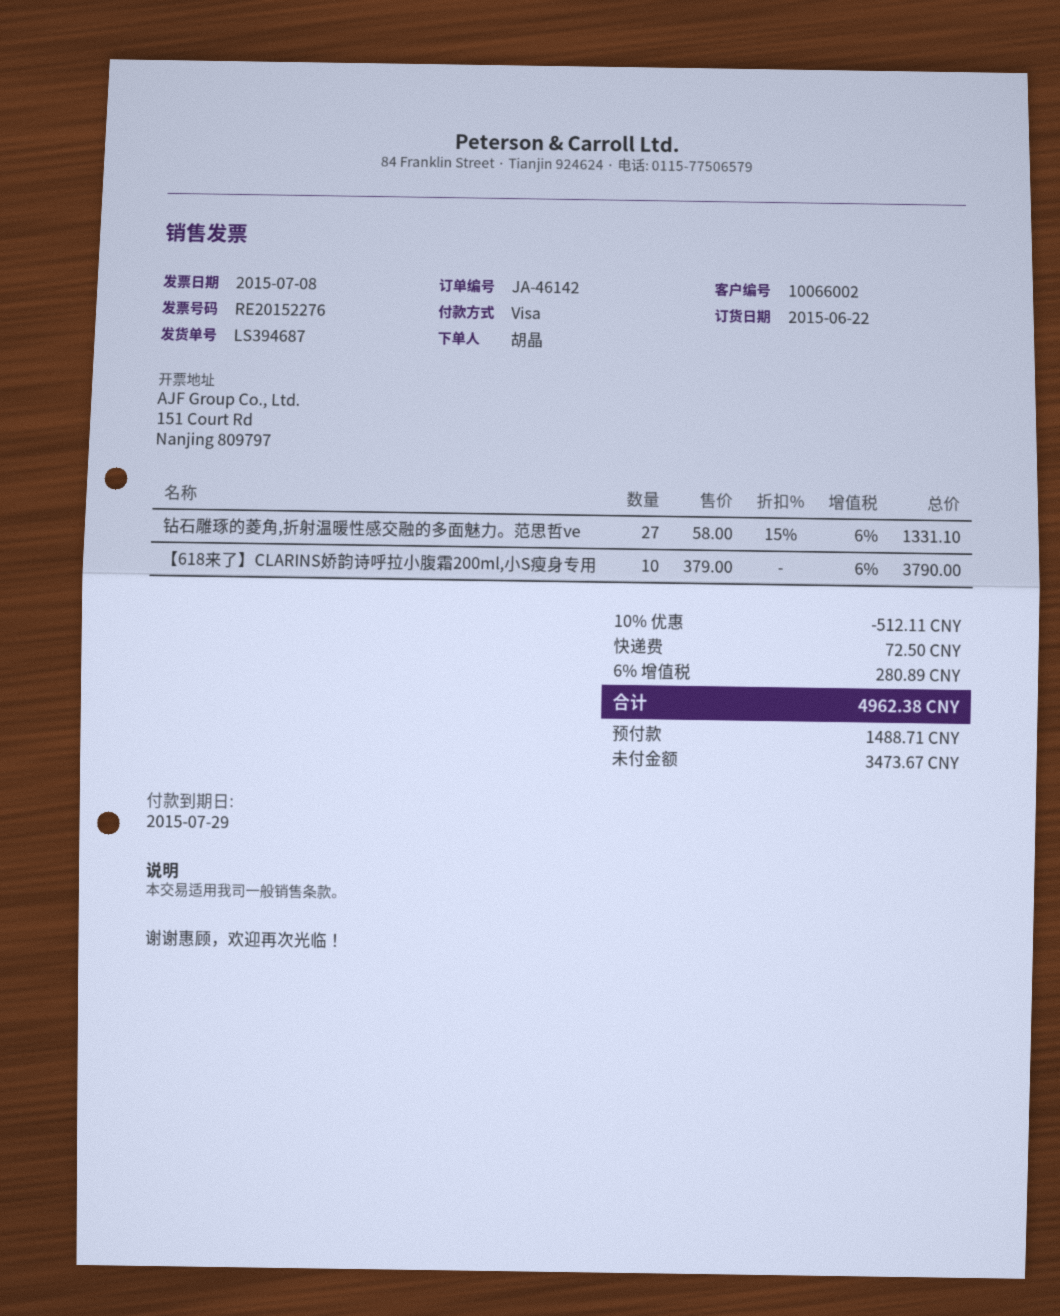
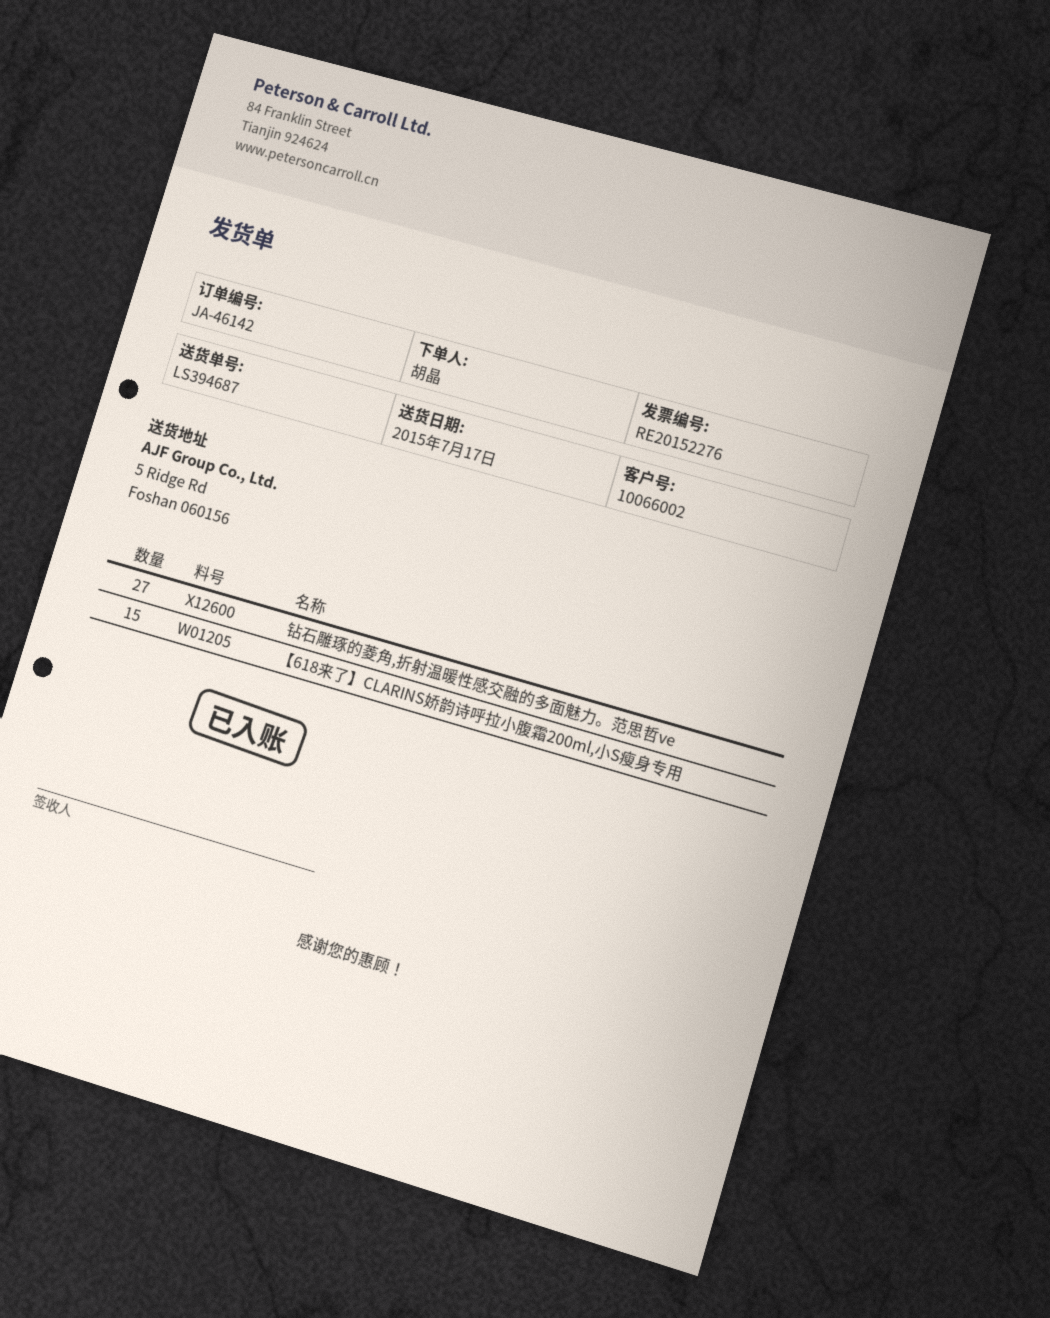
【618来了】CLARINS娇韵诗呼拉小腹霜200ml,小S瘦身专用: 10 -> 15

